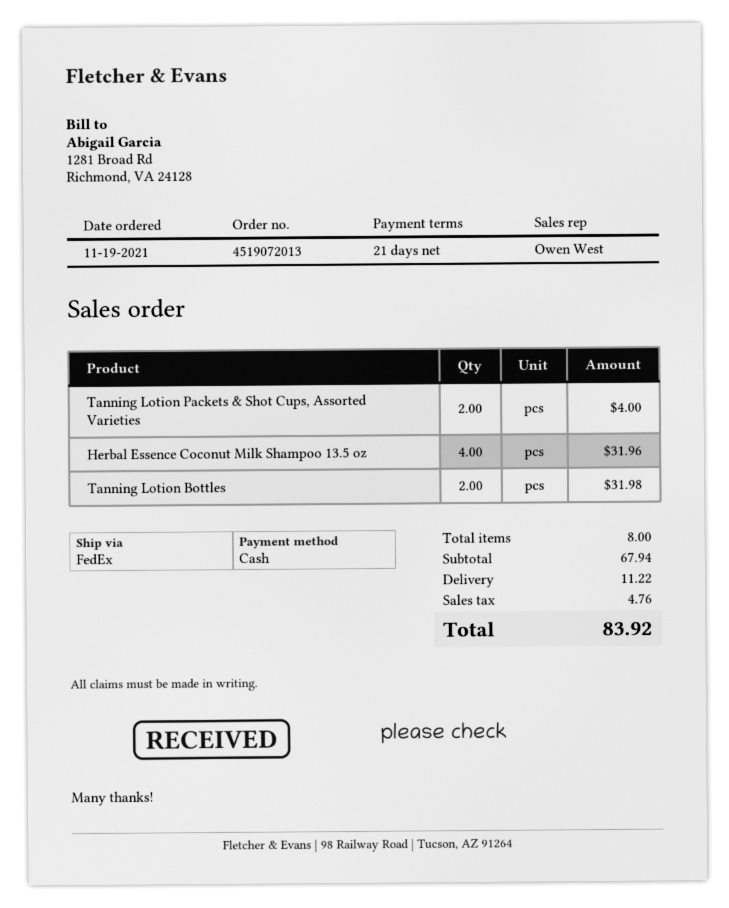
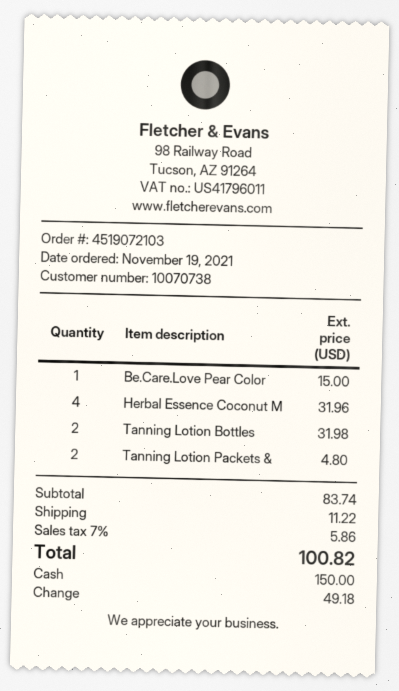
order number: 4519072013 -> 4519072103
Tanning Lotion Packets & Shot Cups, Assorted Varieties: 2 for 4.00 -> 2 for 4.80
Be.Care.Love Pear Color: none -> 1 for 15.00
subtotal: 67.94 -> 83.74
tax: 4.76 -> 5.86
total: 83.92 -> 100.82

